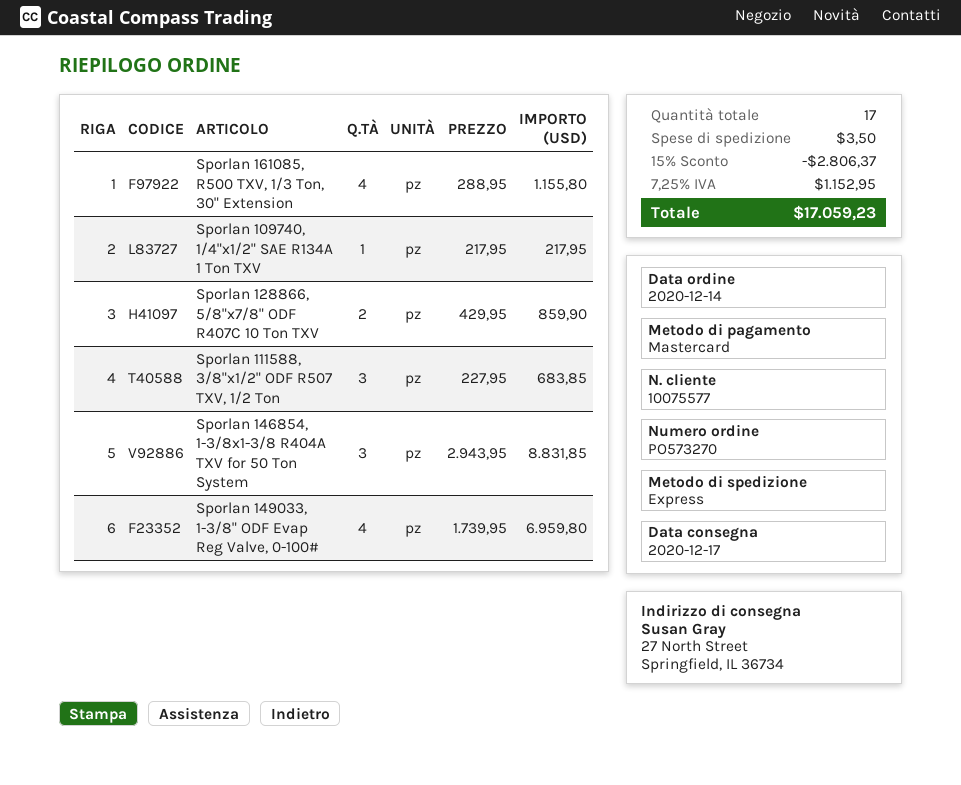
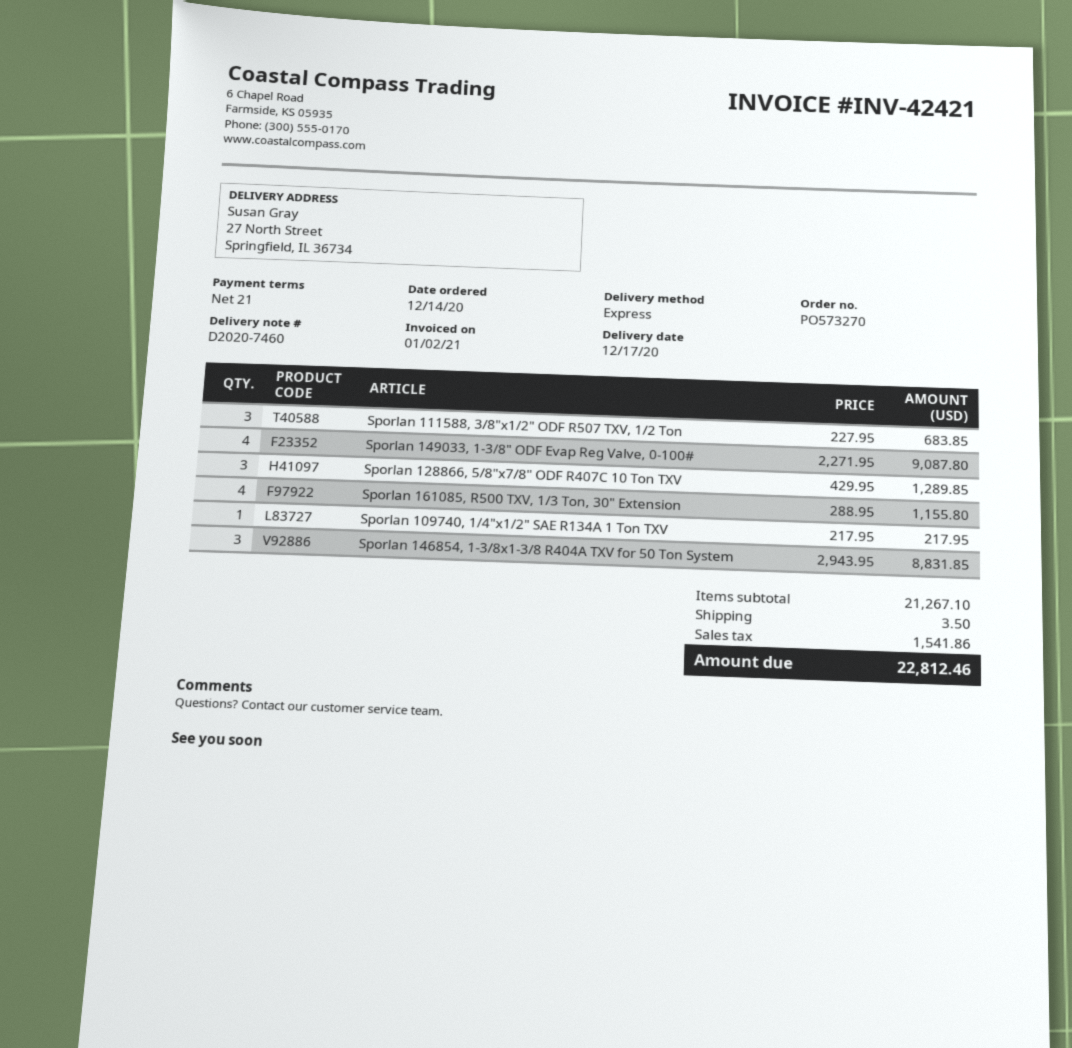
Sporlan 128866, 5/8"x7/8" ODF R407C 10 Ton TXV: 2 x 429.95 = 859.90 -> 3 x 429.95 = 1289.85
Sporlan 149033, 1-3/8" ODF Evap Reg Valve, 0-100#: 4 x 1739.95 = 6959.80 -> 4 x 2271.95 = 9087.80
discount: 15% = 2806.37 -> none
tax: 1152.95 -> 1541.86
total: 17059.23 -> 22812.46

